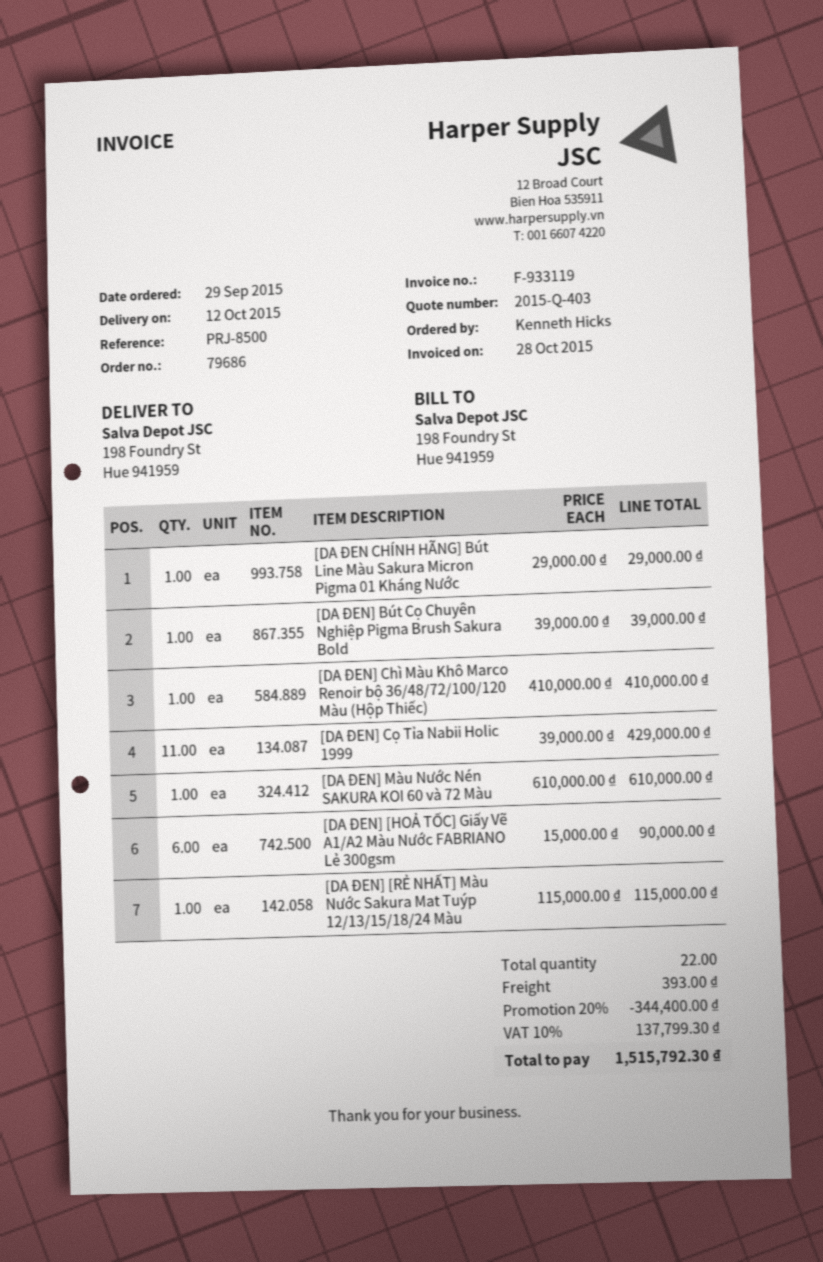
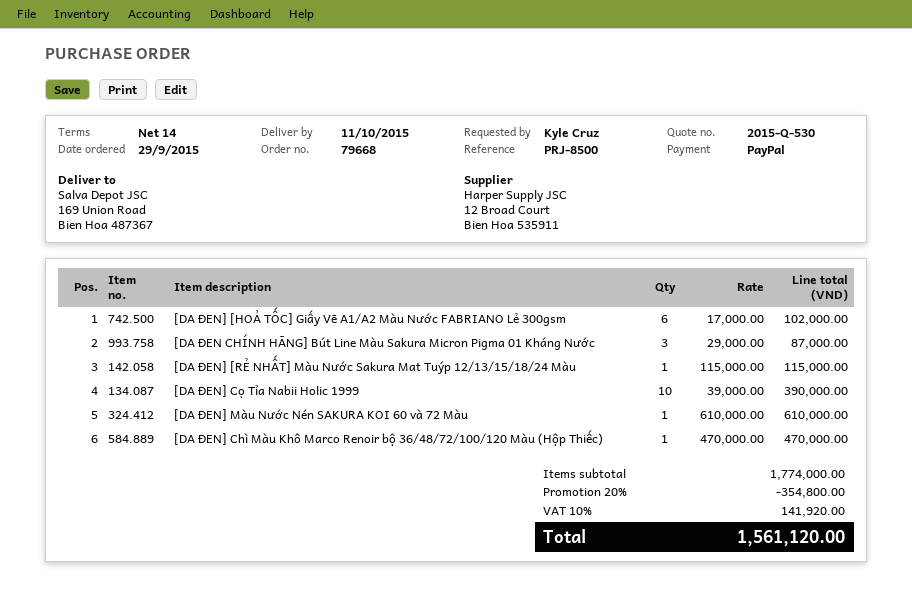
quote number: 2015-Q-403 -> 2015-Q-530
order number: 79686 -> 79668
delivery date: 2015-10-12 -> 2015-10-11
ordered by: Kenneth Hicks -> Kyle Cruz
ship to: 198 Foundry St, Hue 941959 -> 169 Union Road, Bien Hoa 487367
[DA ĐEN CHÍNH HÃNG] Bút Line Màu Sakura Micron Pigma 01 Kháng Nước: 1 x 29000.00 = 29000.00 -> 3 x 29000.00 = 87000.00
[DA ĐEN] Bút Cọ Chuyên Nghiệp Pigma Brush Sakura Bold: 1 x 39000.00 = 39000.00 -> none
[DA ĐEN] Chì Màu Khô Marco Renoir bộ 36/48/72/100/120 Màu (Hộp Thiếc): 1 x 410000.00 = 410000.00 -> 1 x 470000.00 = 470000.00
[DA ĐEN] Cọ Tỉa Nabii Holic 1999: 11 x 39000.00 = 429000.00 -> 10 x 39000.00 = 390000.00
[DA ĐEN] [HOẢ TỐC] Giấy Vẽ A1/A2 Màu Nước FABRIANO Lẻ 300gsm: 6 x 15000.00 = 90000.00 -> 6 x 17000.00 = 102000.00
discount: 20% = 344400.00 -> 20% = 354800.00
shipping: 393.00 -> none
tax: 10% = 137799.30 -> 10% = 141920.00
total: 1515792.30 -> 1561120.00

